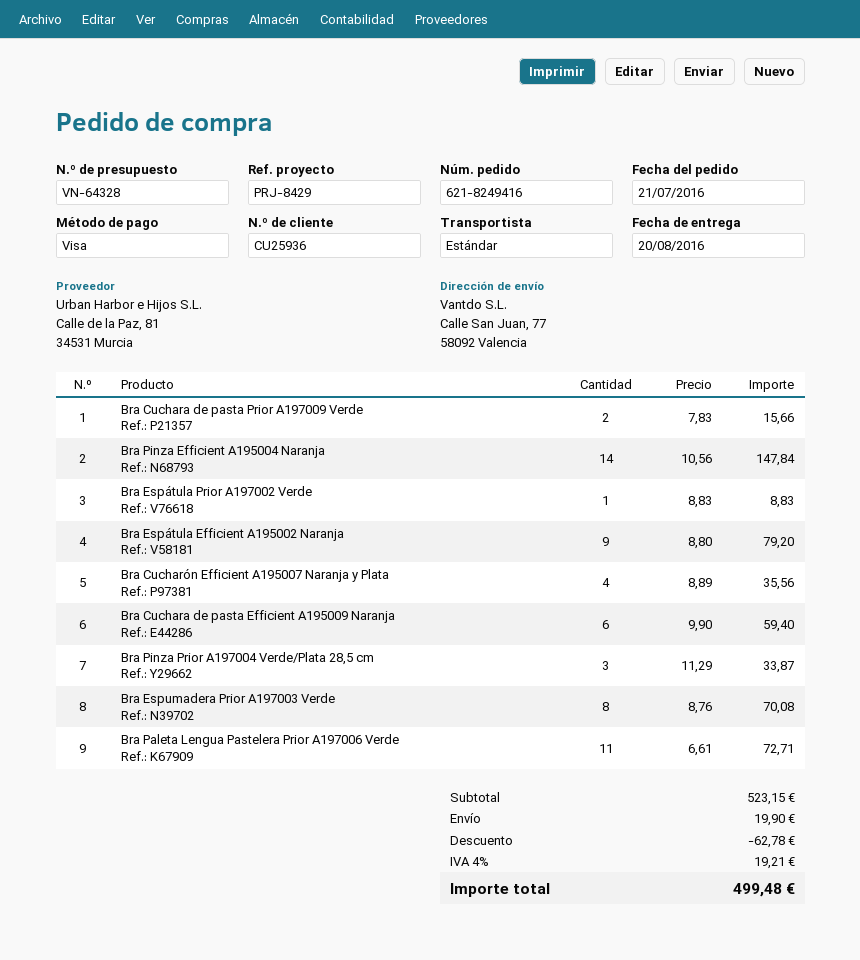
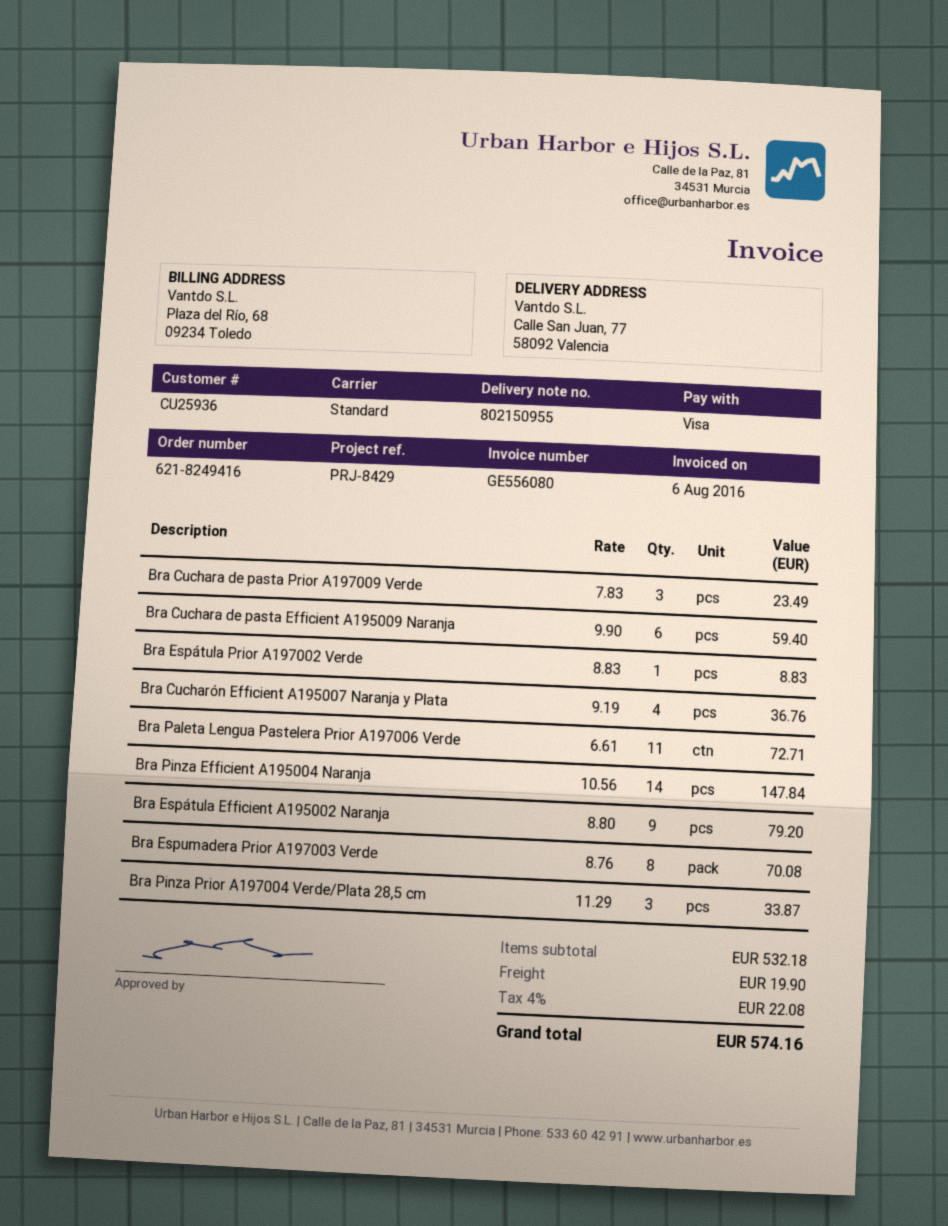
Bra Cuchara de pasta Prior A197009 Verde: 2 x 7.83 = 15.66 -> 3 x 7.83 = 23.49
Bra Cucharón Efficient A195007 Naranja y Plata: 4 x 8.89 = 35.56 -> 4 x 9.19 = 36.76
subtotal: 523.15 -> 532.18
discount: 62.78 -> none
tax: 4% = 19.21 -> 4% = 22.08
total: 499.48 -> 574.16

